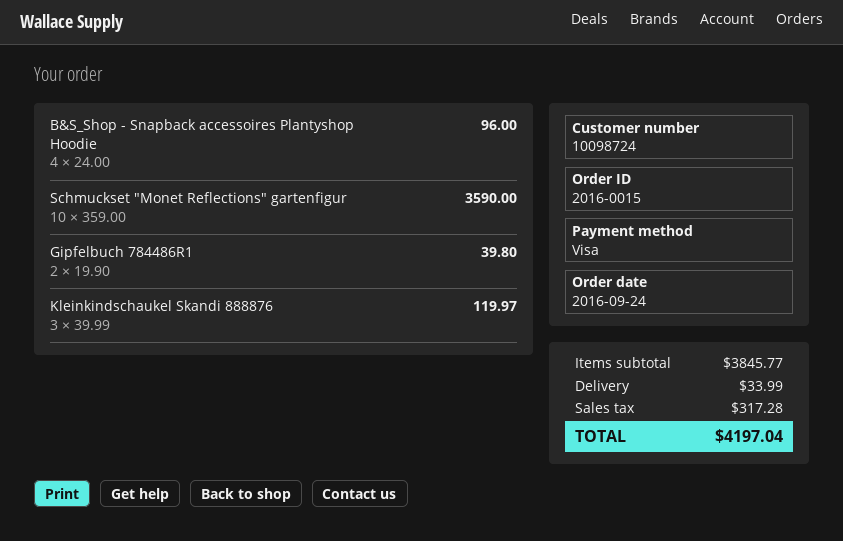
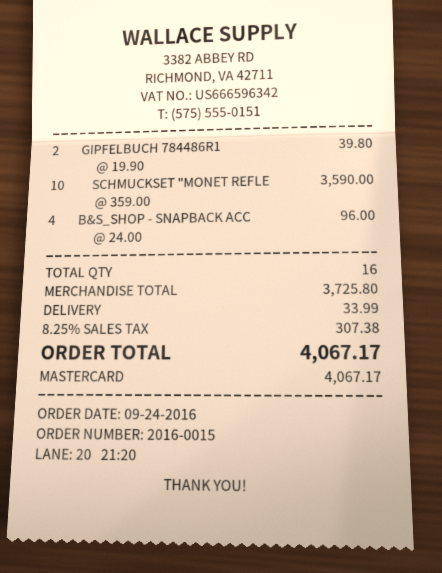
payment method: Visa -> Mastercard
Kleinkindschaukel Skandi 888876: 3 x 39.99 = 119.97 -> none
subtotal: 3845.77 -> 3725.80
tax: 317.28 -> 307.38
total: 4197.04 -> 4067.17

